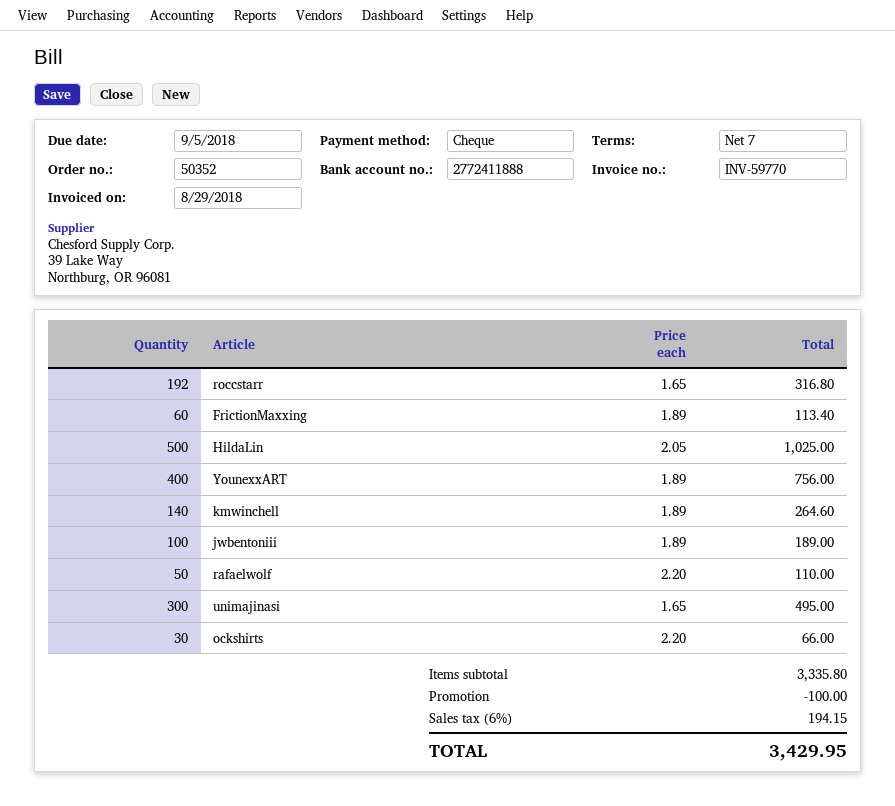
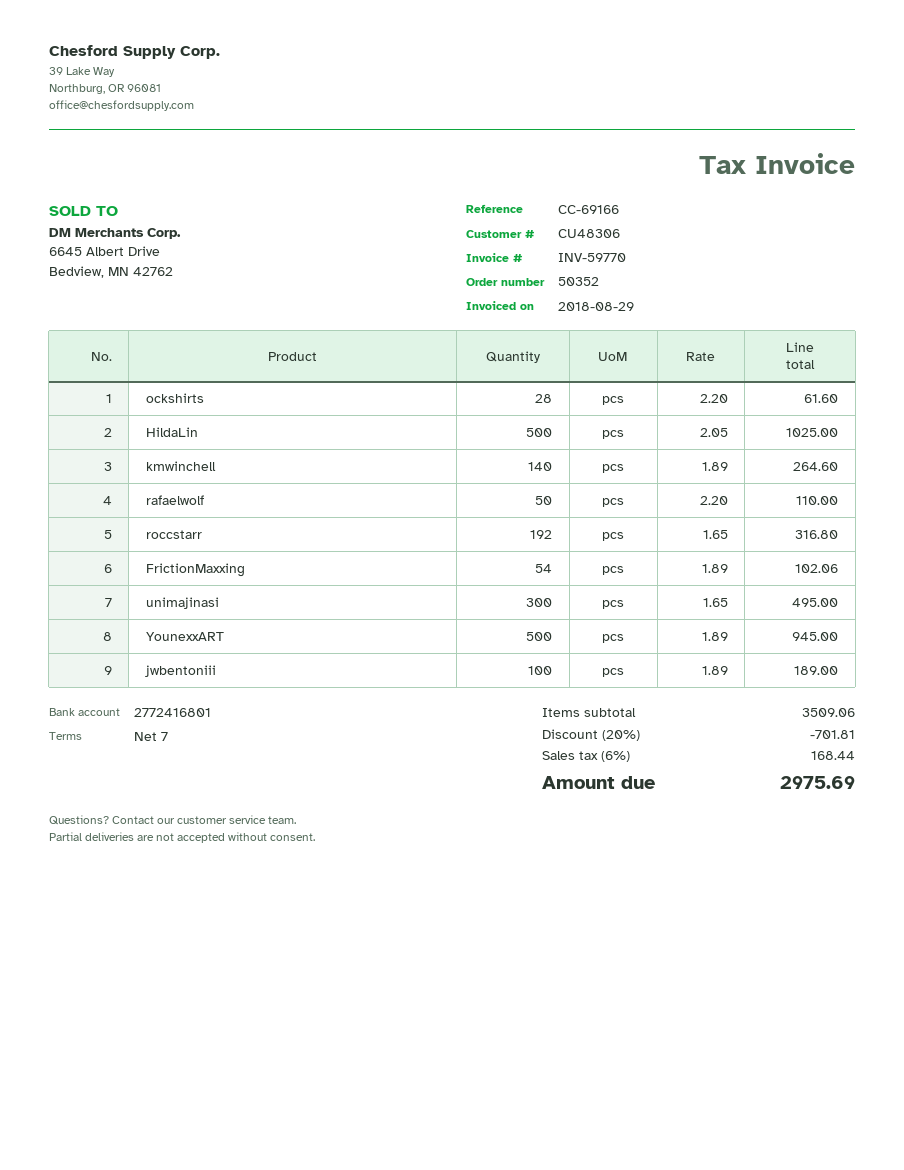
bank account: 2772411888 -> 2772416801
FrictionMaxxing: 60 x 1.89 = 113.40 -> 54 x 1.89 = 102.06
YounexxART: 400 x 1.89 = 756.00 -> 500 x 1.89 = 945.00
ockshirts: 30 x 2.20 = 66.00 -> 28 x 2.20 = 61.60
subtotal: 3335.80 -> 3509.06
discount: 100.00 -> 701.81
tax: 6% = 194.15 -> 6% = 168.44
total: 3429.95 -> 2975.69

